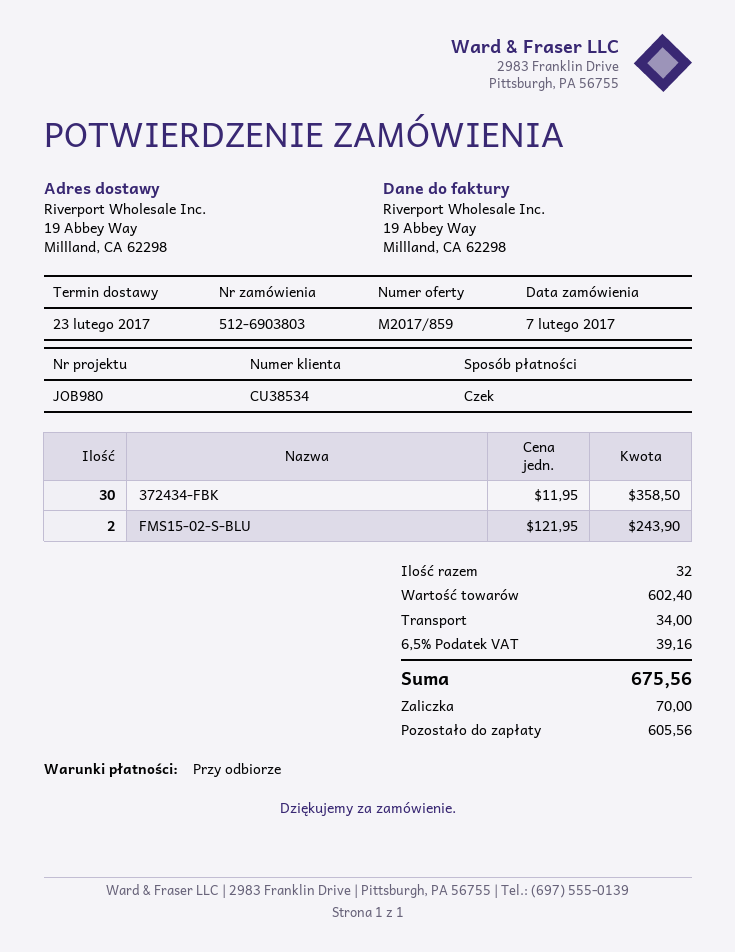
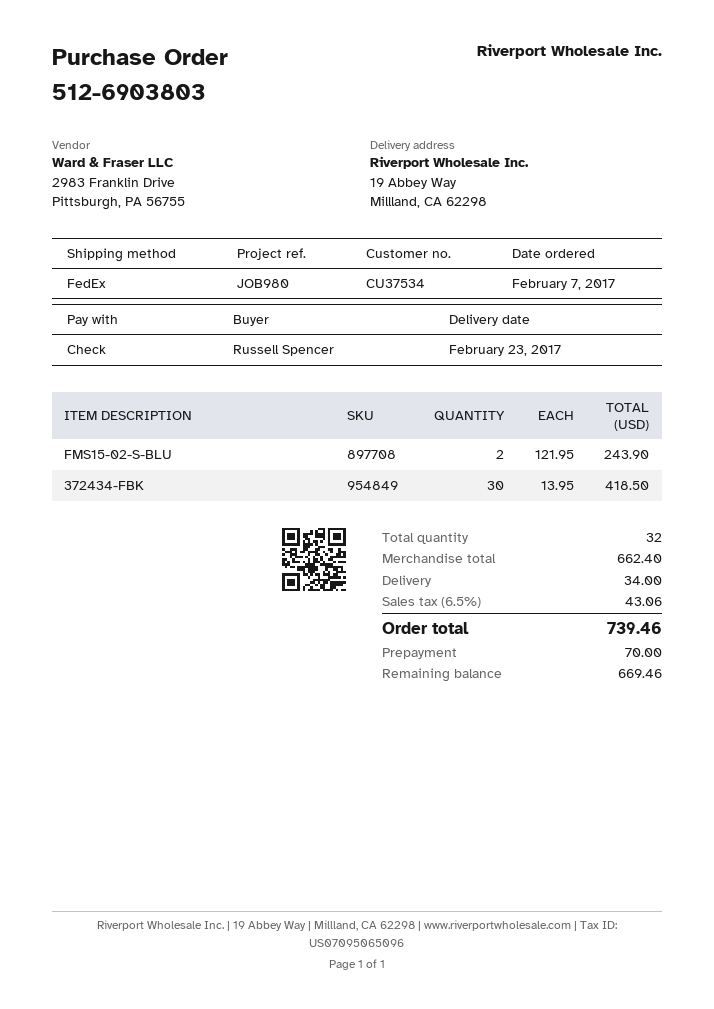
customer number: CU38534 -> CU37534
372434-FBK: 30 x 11.95 = 358.50 -> 30 x 13.95 = 418.50
subtotal: 602.40 -> 662.40
tax: 6.5% = 39.16 -> 6.5% = 43.06
total: 675.56 -> 739.46
balance: 605.56 -> 669.46

